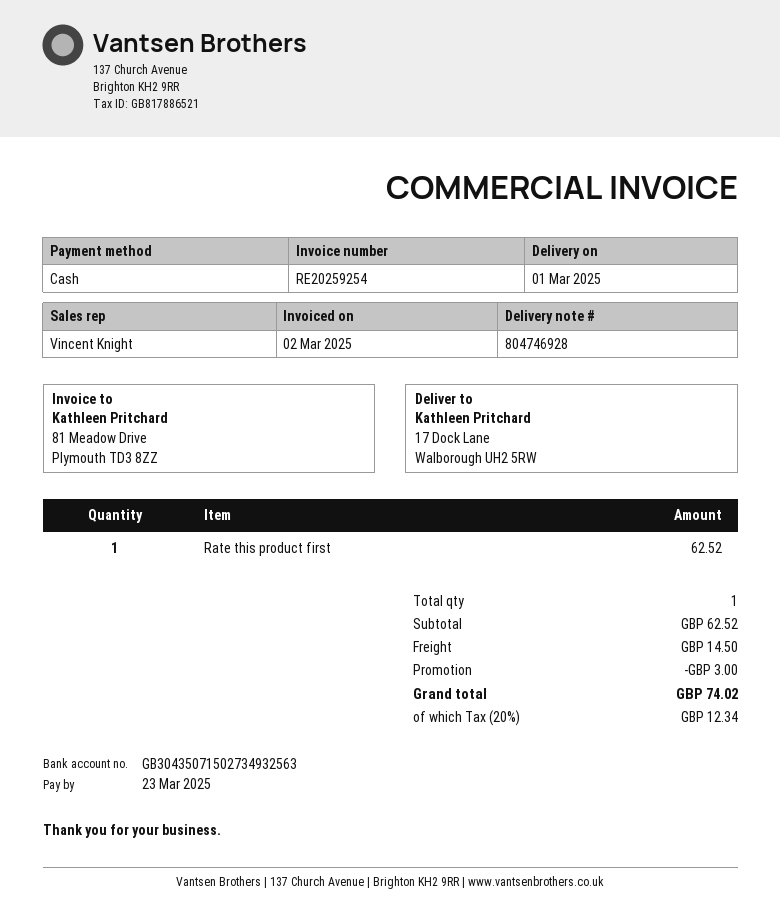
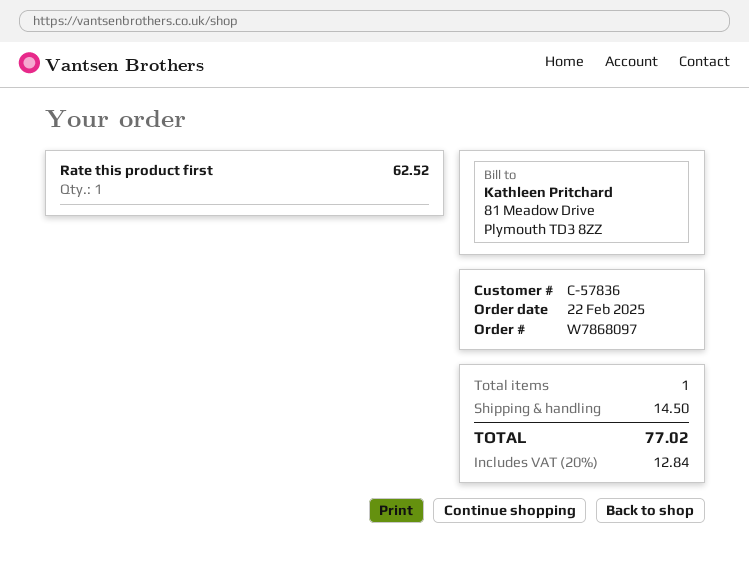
discount: 3.00 -> none
tax: 20% = 12.34 -> 20% = 12.84
total: 74.02 -> 77.02

